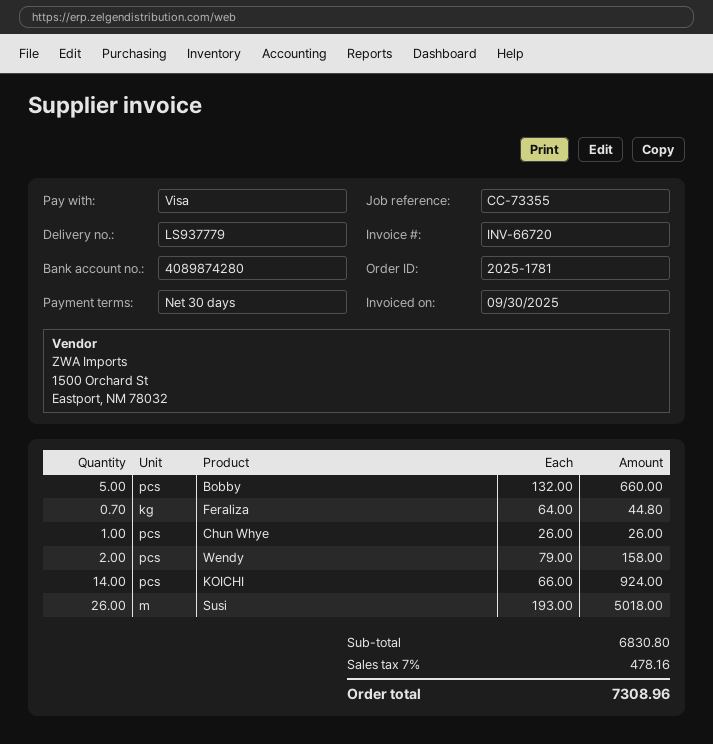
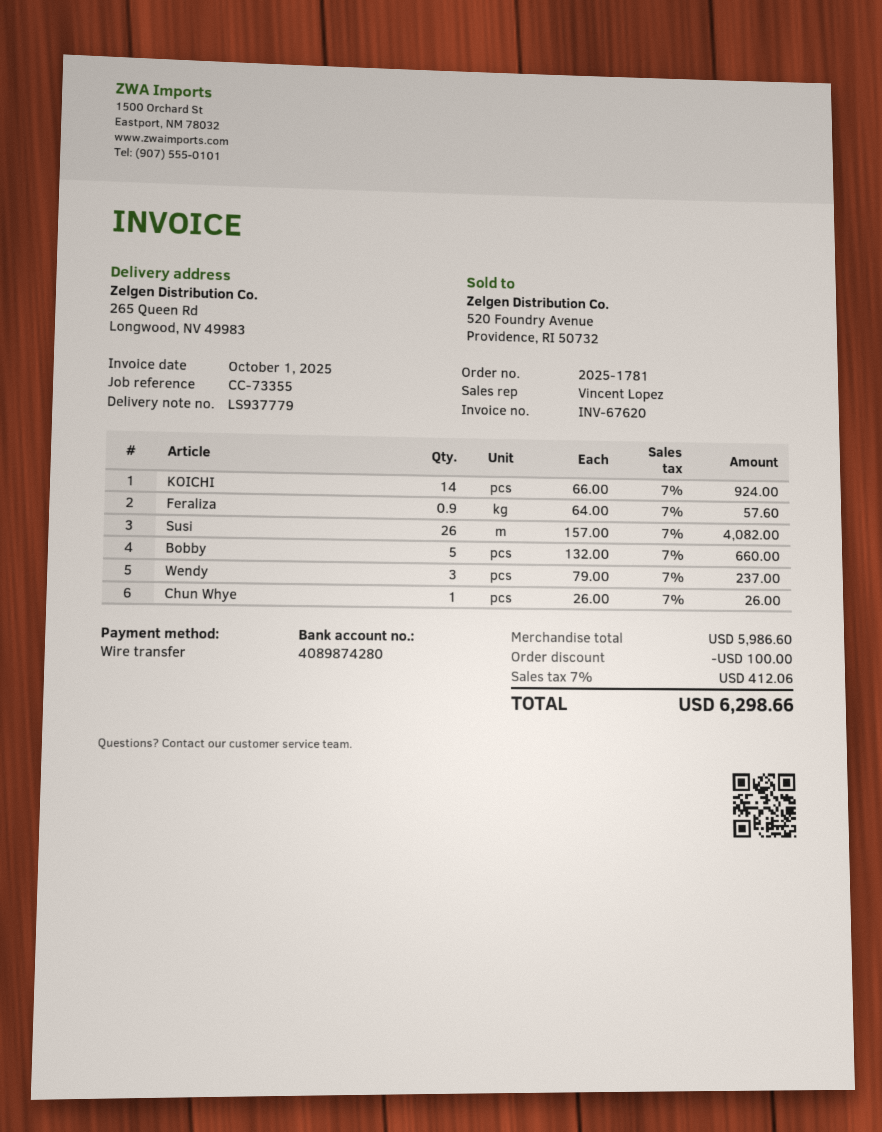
invoice number: INV-66720 -> INV-67620
invoice date: 2025-09-30 -> 2025-10-01
payment method: Visa -> bank transfer
Feraliza: 0.7 x 64.00 = 44.80 -> 0.9 x 64.00 = 57.60
Wendy: 2 x 79.00 = 158.00 -> 3 x 79.00 = 237.00
Susi: 26 x 193.00 = 5018.00 -> 26 x 157.00 = 4082.00
subtotal: 6830.80 -> 5986.60
discount: none -> 100.00
tax: 7% = 478.16 -> 7% = 412.06
total: 7308.96 -> 6298.66

